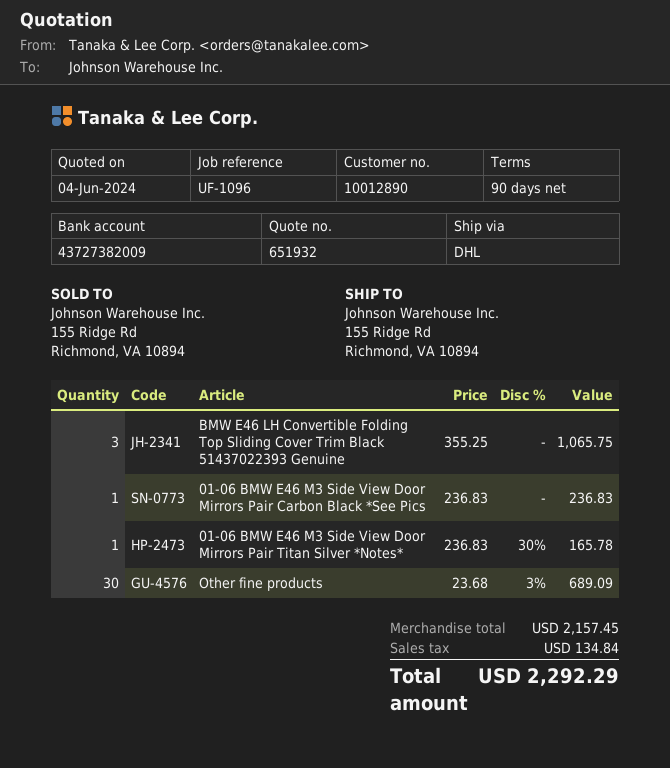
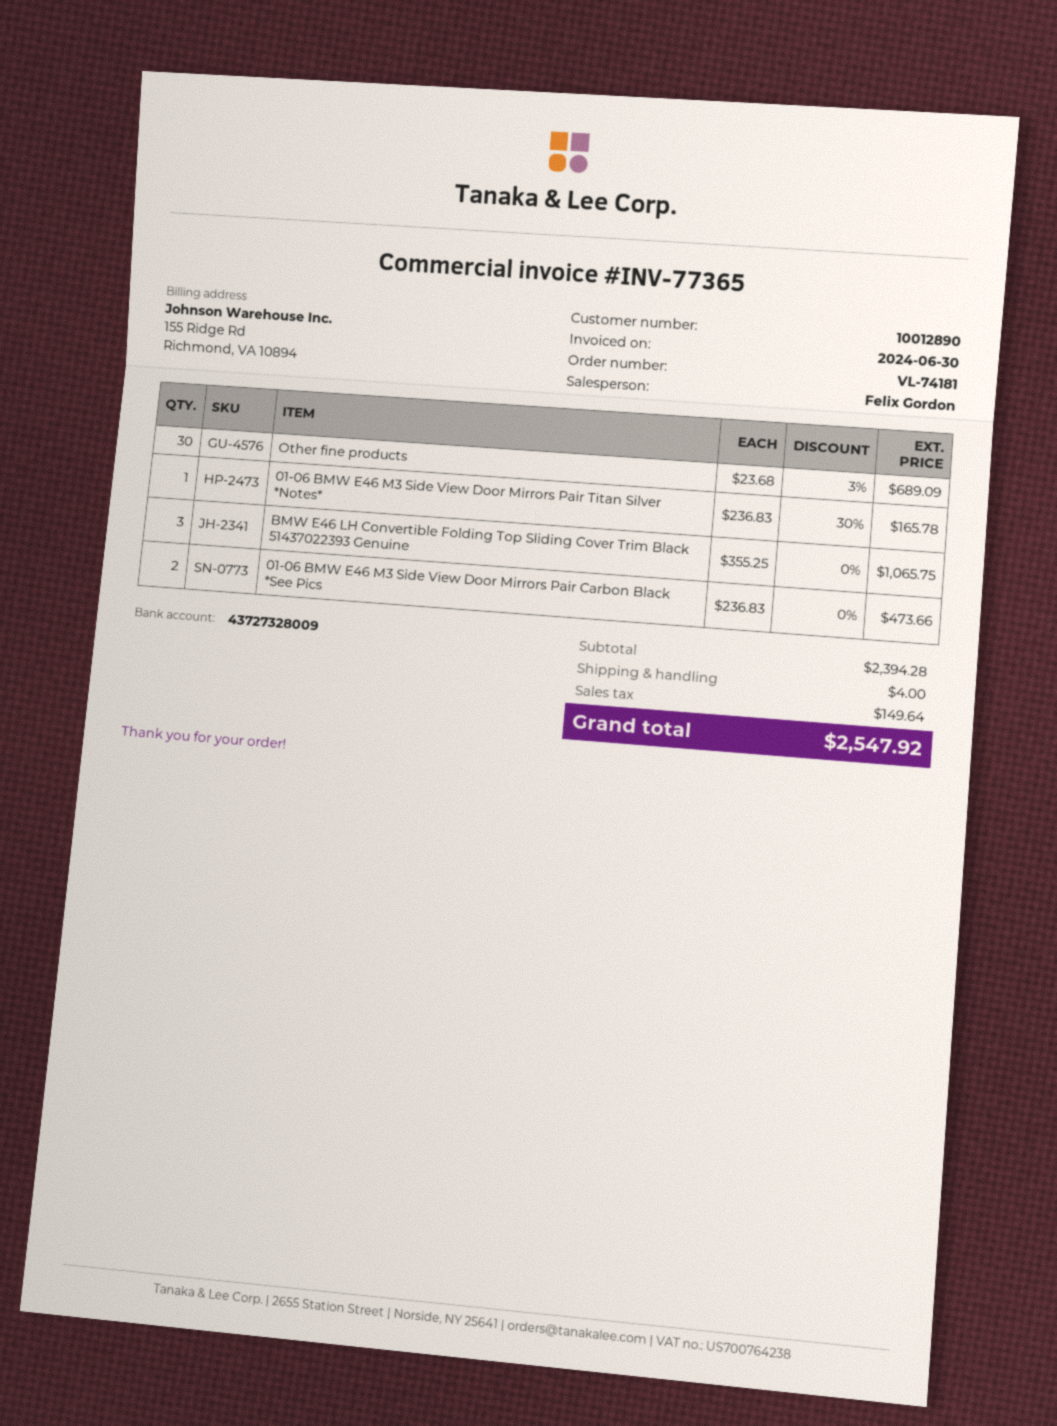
bank account: 43727382009 -> 43727328009
01-06 BMW E46 M3 Side View Door Mirrors Pair Carbon Black *See Pics: 1 x 236.83 = 236.83 -> 2 x 236.83 = 473.66
subtotal: 2157.45 -> 2394.28
shipping: none -> 4.00
tax: 134.84 -> 149.64
total: 2292.29 -> 2547.92

